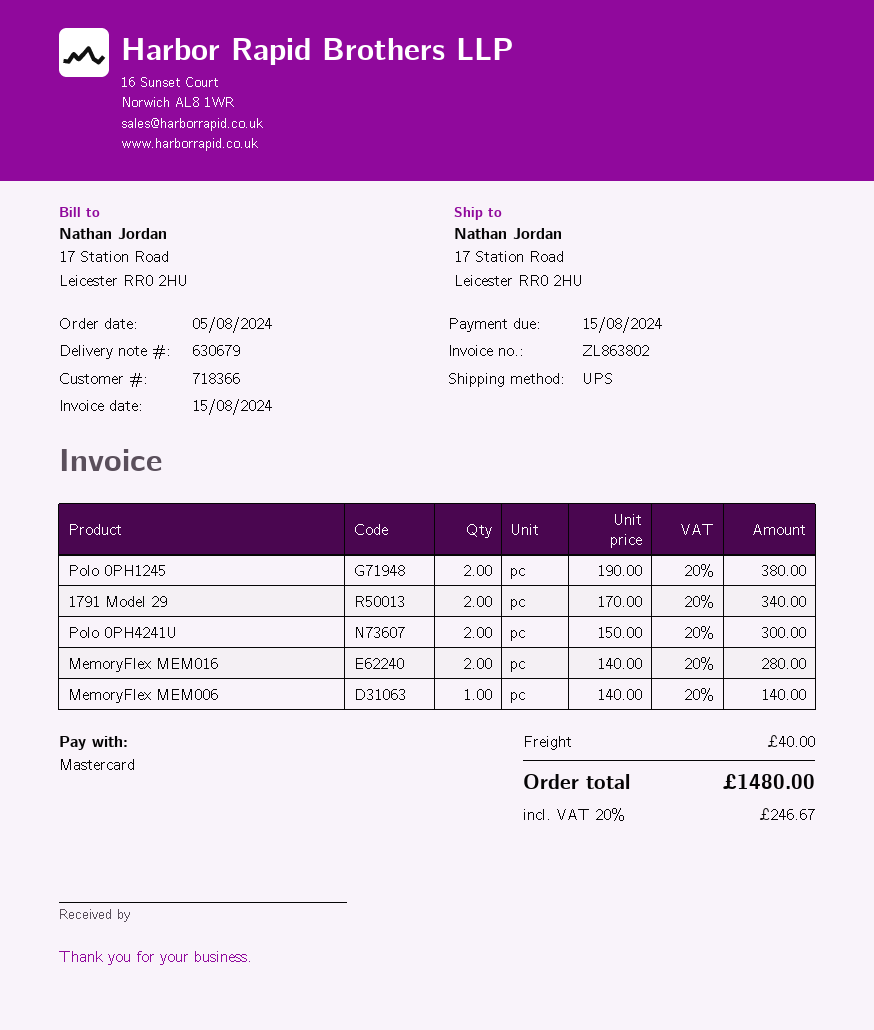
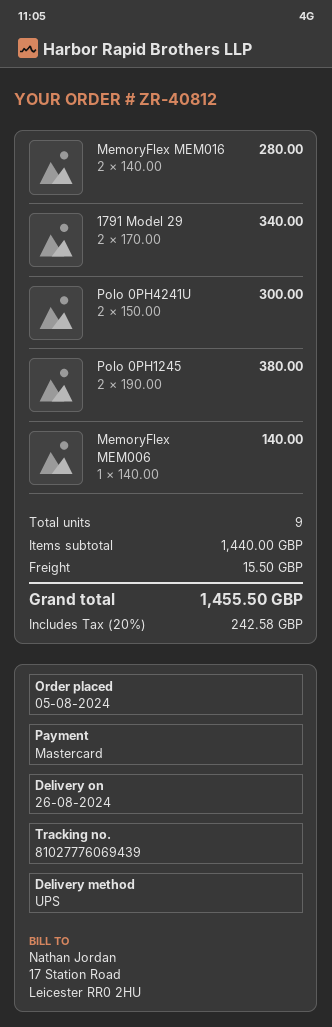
shipping: 40.00 -> 15.50
tax: 20% = 246.67 -> 20% = 242.58
total: 1480.00 -> 1455.50

